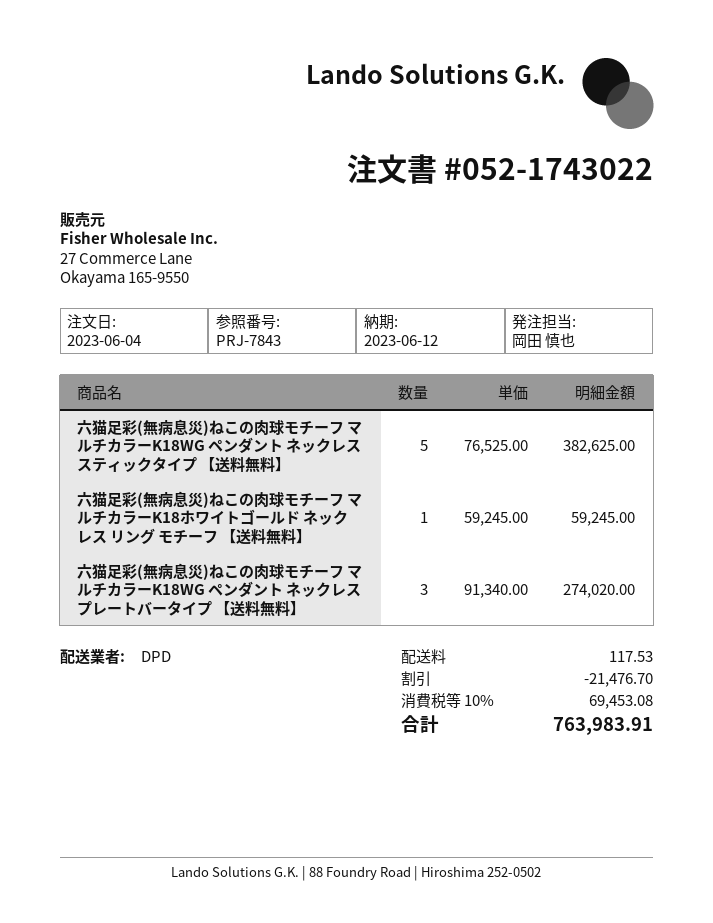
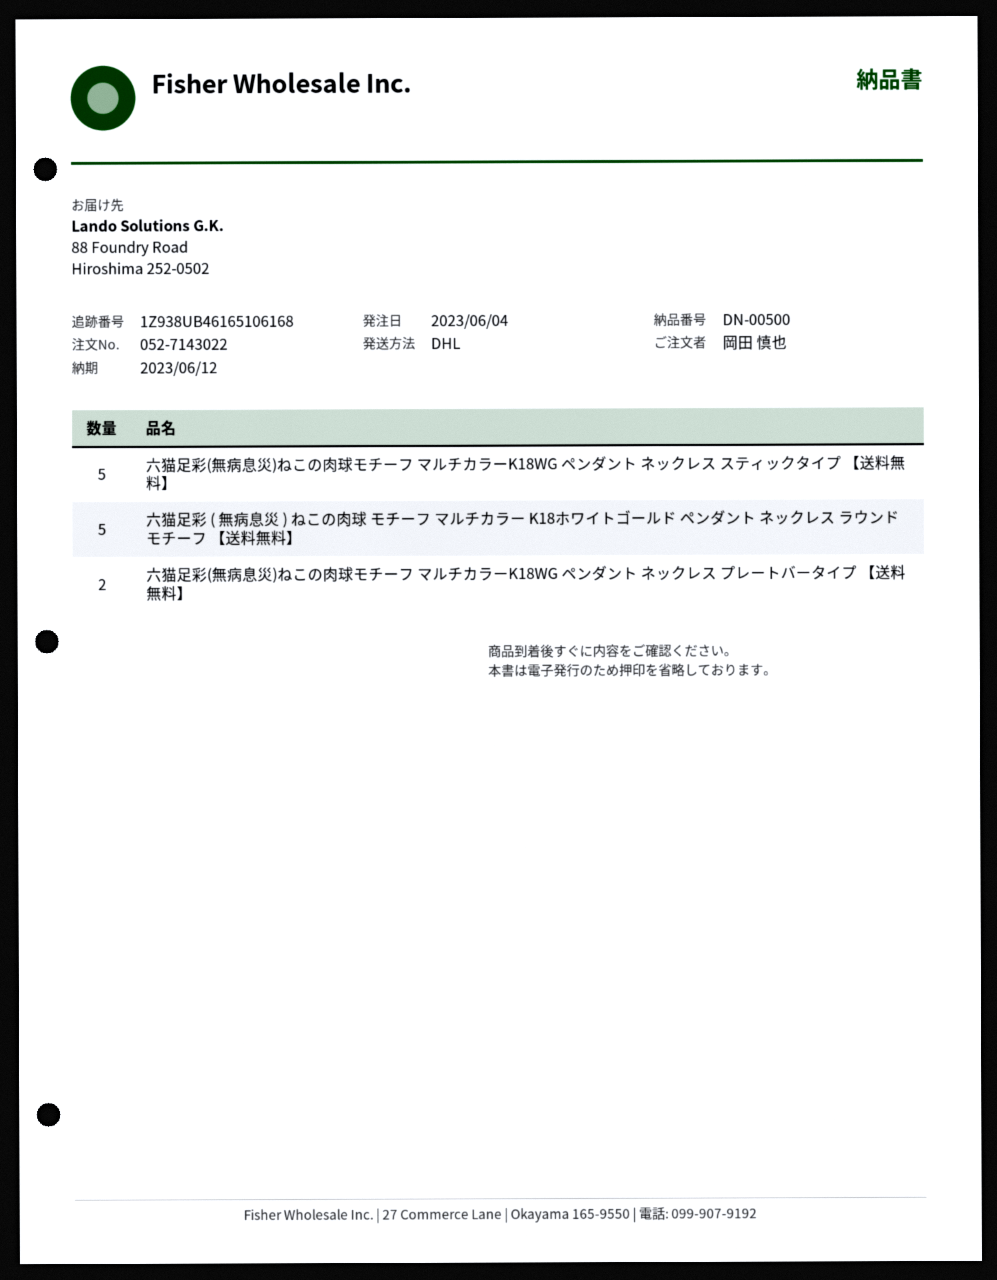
order number: 052-1743022 -> 052-7143022
shipping method: DPD -> DHL
六猫足彩(無病息災)ねこの肉球モチーフ マルチカラーK18ホワイトゴールド ネックレス リング モチーフ 【送料無料】: 1 -> none
六猫足彩(無病息災)ねこの肉球モチーフ マルチカラーK18WG ペンダント ネックレス プレートバータイプ 【送料無料】: 3 -> 2
六猫足彩 ( 無病息災 ) ねこの肉球 モチーフ マルチカラー K18ホワイトゴールド ペンダント ネックレス ラウンドモチーフ 【送料無料】: none -> 5

